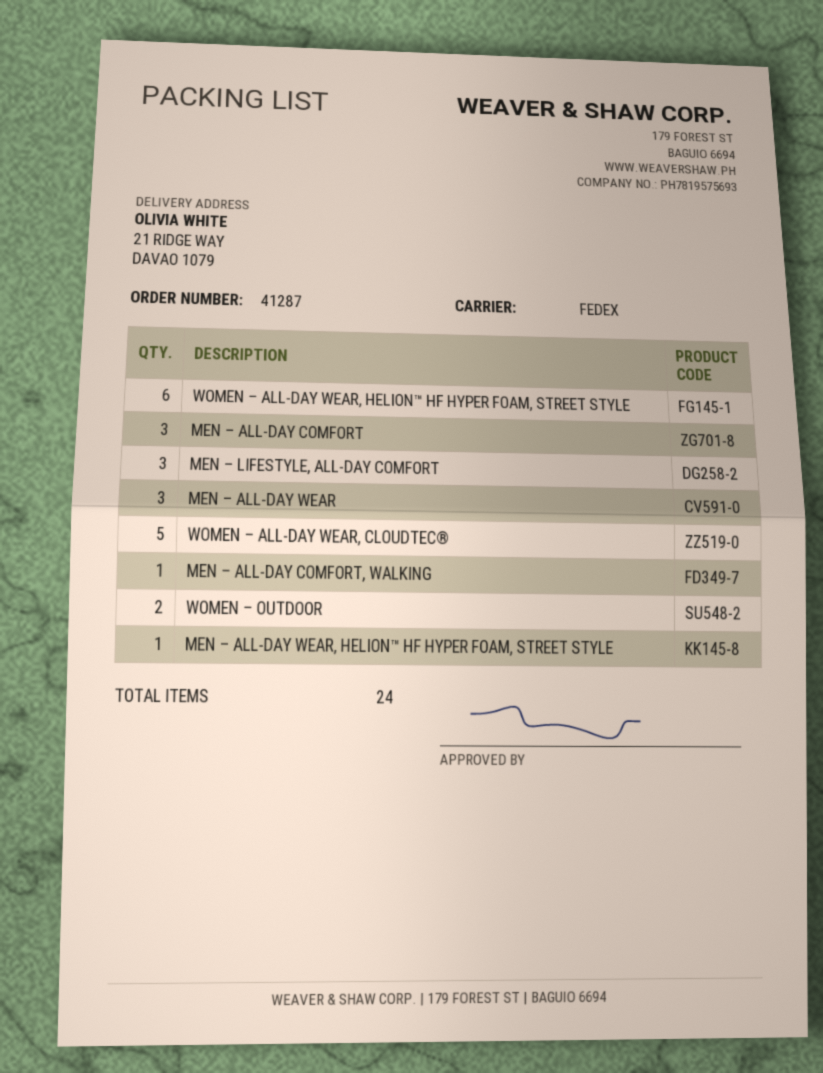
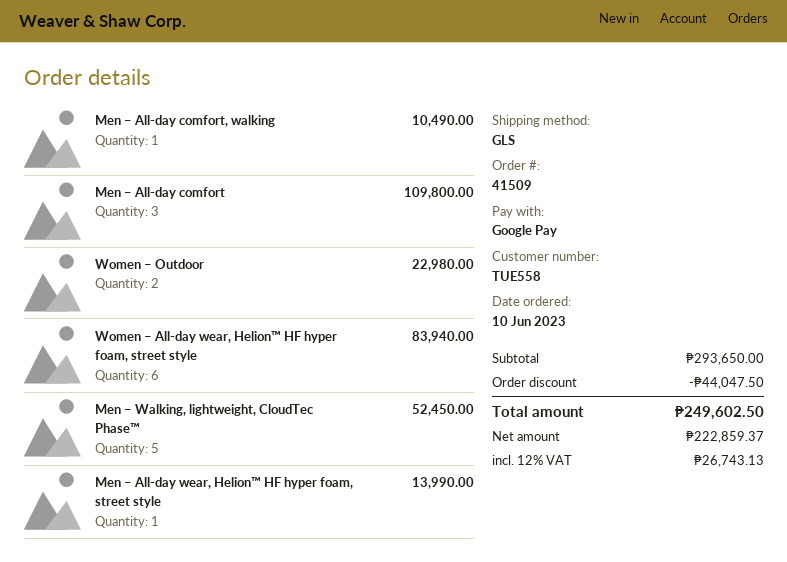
order number: 41287 -> 41509
shipping method: FedEx -> GLS
MEN – LIFESTYLE, ALL-DAY COMFORT: 3 -> none
MEN – ALL-DAY WEAR: 3 -> none
WOMEN – ALL-DAY WEAR, CLOUDTEC®: 5 -> none
Men – Walking, lightweight, CloudTec Phase™: none -> 5

